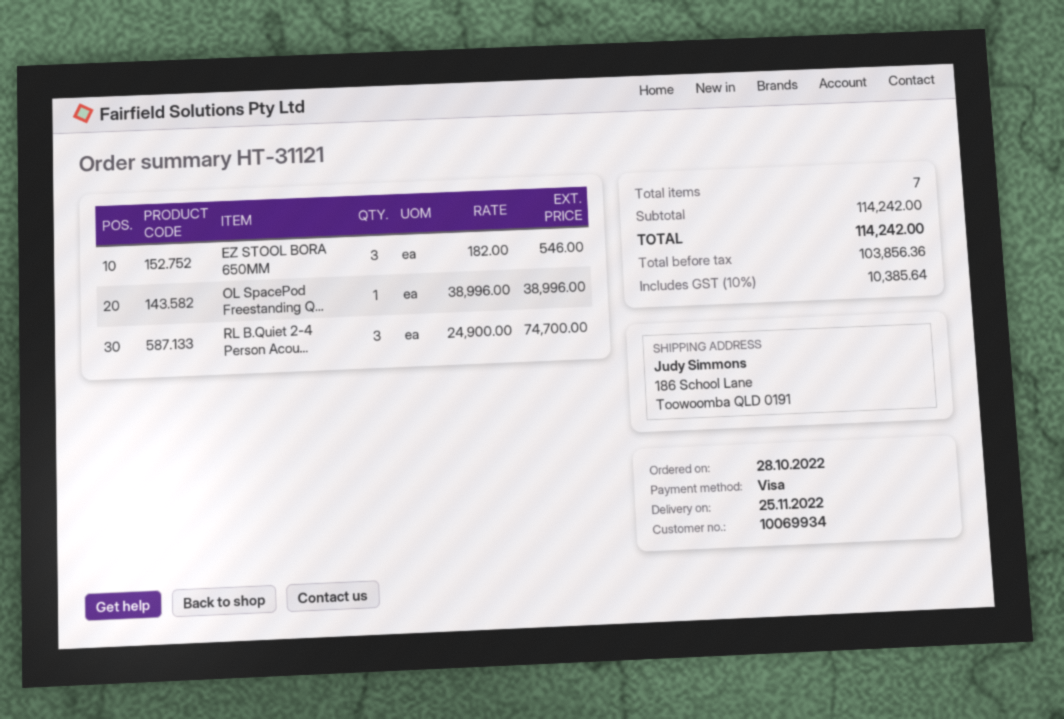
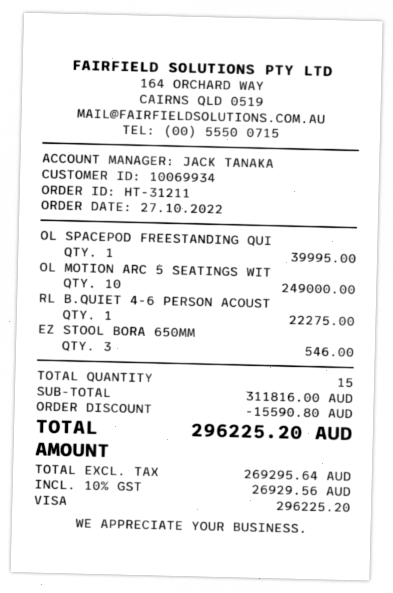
order number: HT-31121 -> HT-31211
order date: 2022-10-28 -> 2022-10-27
OL SpacePod Freestanding Q...: 1 for 38996.00 -> 1 for 39995.00
RL B.Quiet 2-4 Person Acou...: 3 for 74700.00 -> none
OL MOTION ARC 5 SEATINGS WIT: none -> 10 for 249000.00
RL B.QUIET 4-6 PERSON ACOUST: none -> 1 for 22275.00
total quantity: 7 -> 15
subtotal: 114242.00 -> 311816.00
discount: none -> 15590.80
net: 103856.36 -> 269295.64
tax: 10% = 10385.64 -> 10% = 26929.56
total: 114242.00 -> 296225.20

